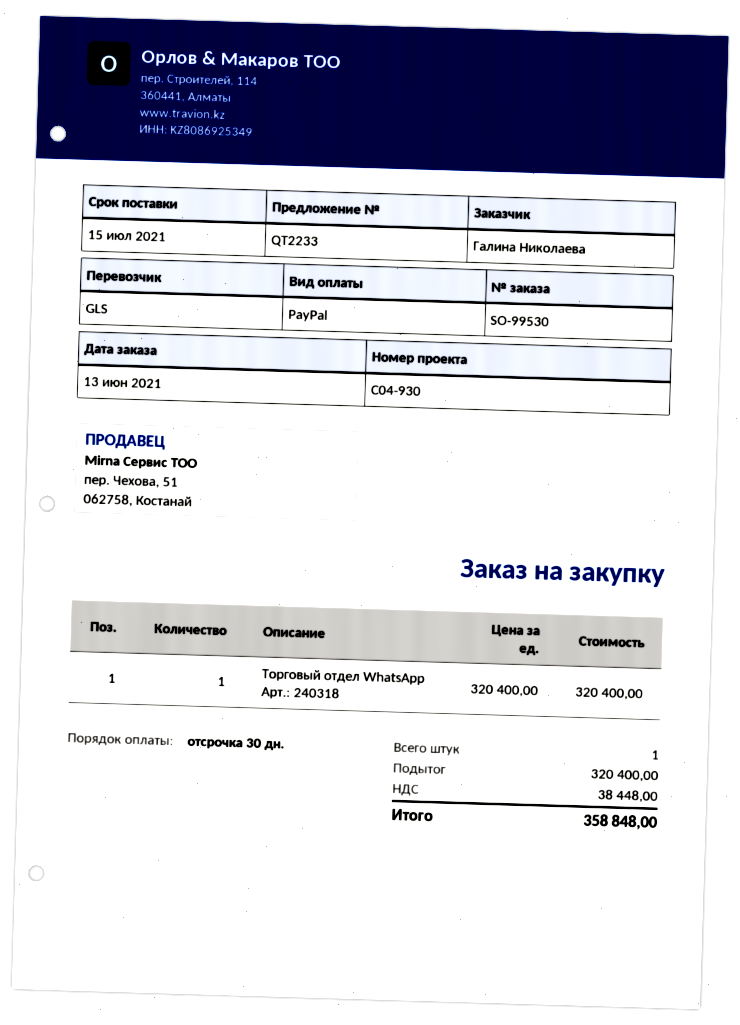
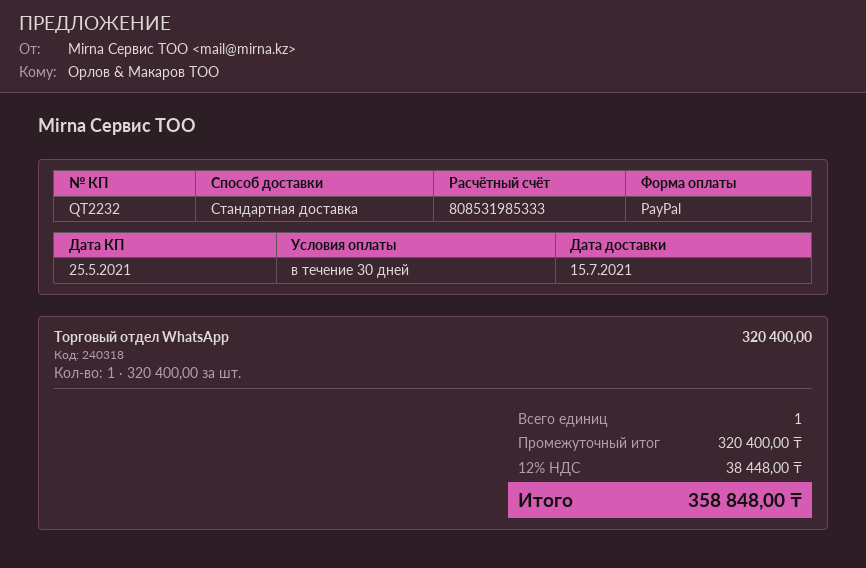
quote number: QT2233 -> QT2232
shipping method: GLS -> standard

